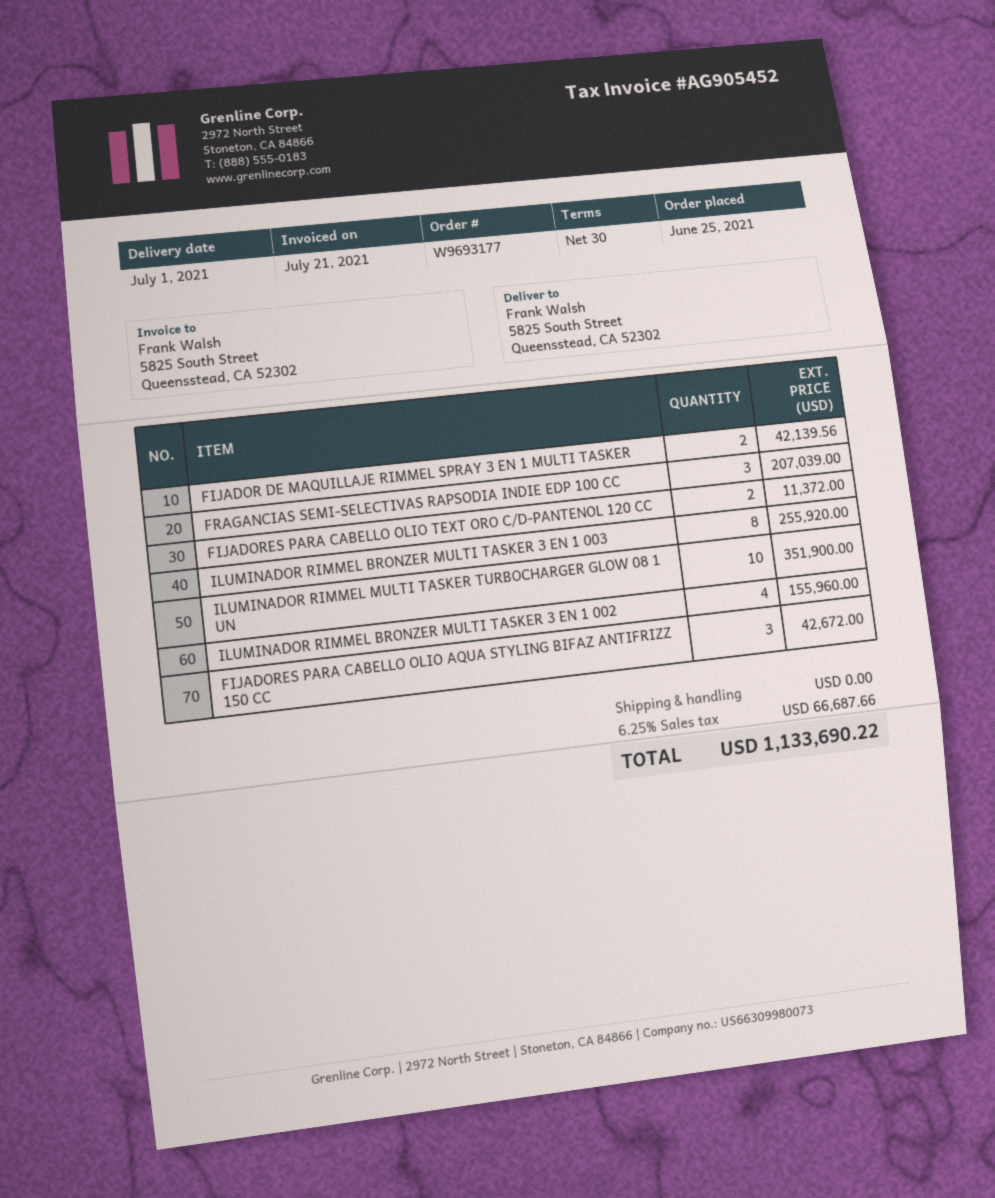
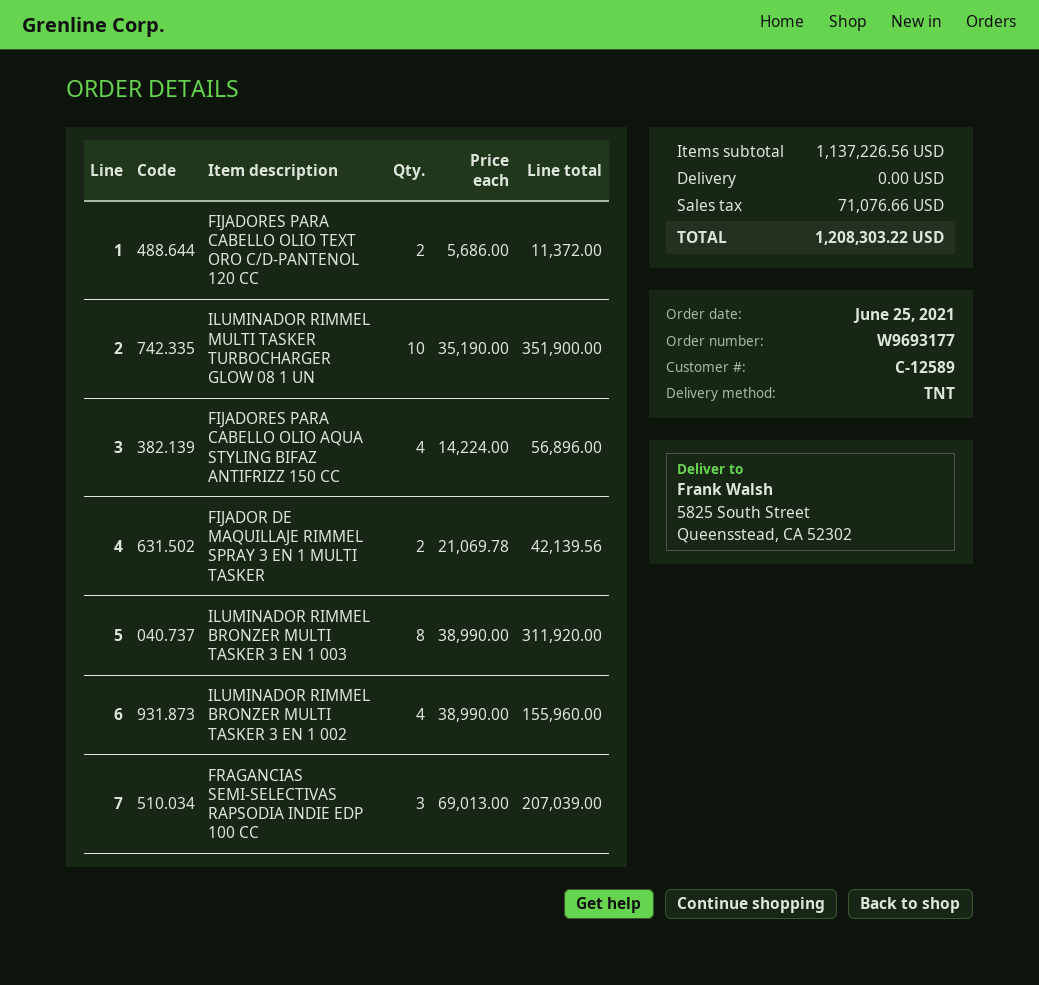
ILUMINADOR RIMMEL BRONZER MULTI TASKER 3 EN 1 003: 8 for 255920.00 -> 8 for 311920.00
FIJADORES PARA CABELLO OLIO AQUA STYLING BIFAZ ANTIFRIZZ 150 CC: 3 for 42672.00 -> 4 for 56896.00
tax: 66687.66 -> 71076.66
total: 1133690.22 -> 1208303.22

